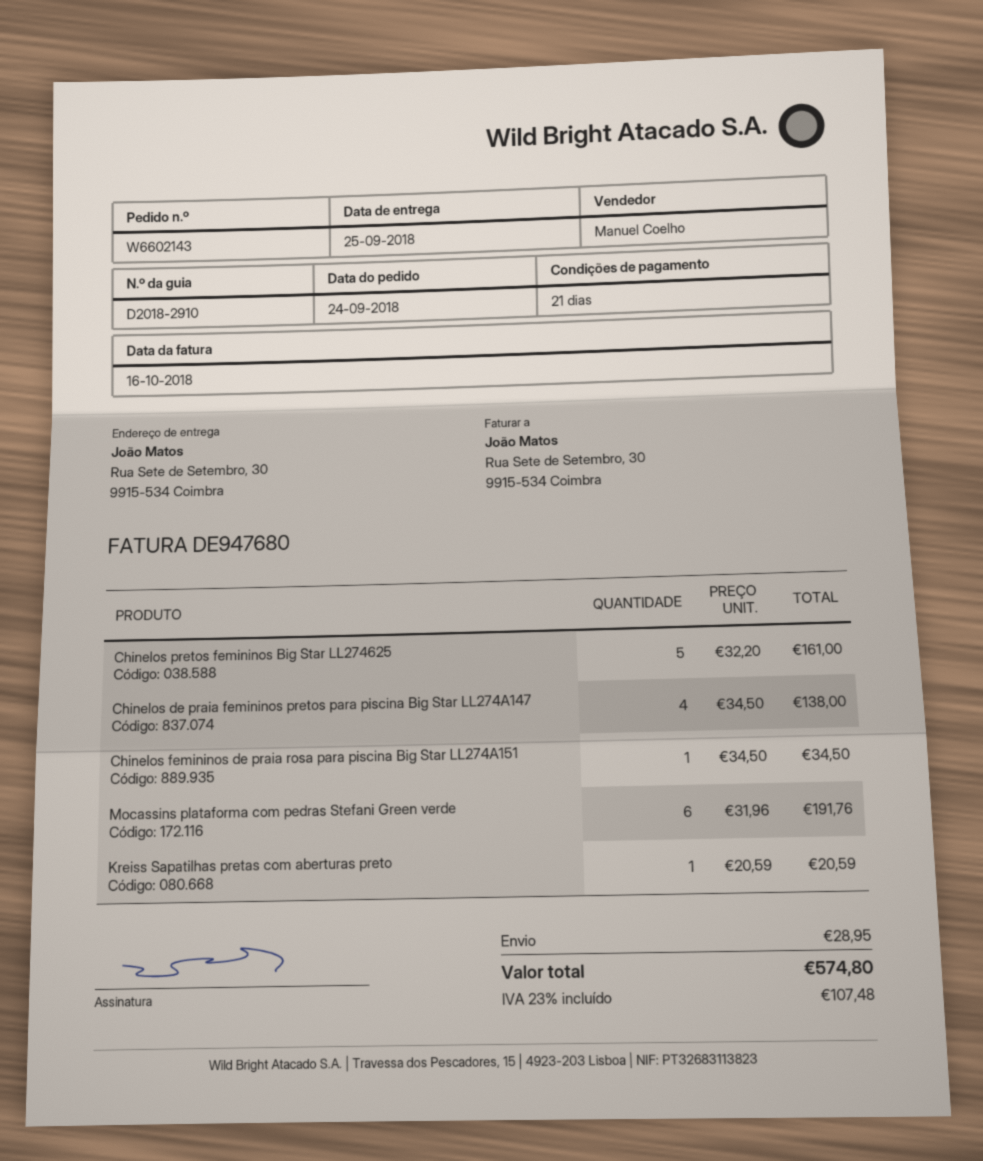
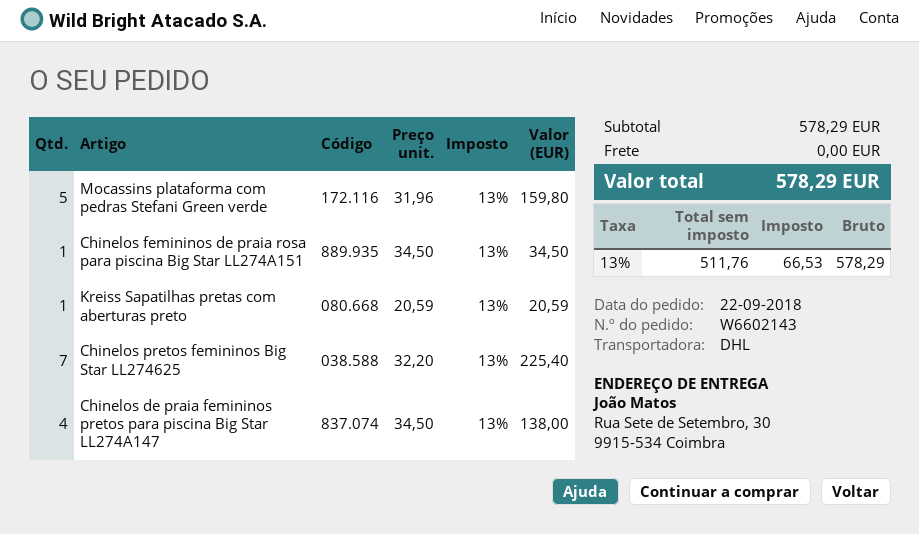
order date: 2018-09-24 -> 2018-09-22
Chinelos pretos femininos Big Star LL274625: 5 x 32.20 = 161.00 -> 7 x 32.20 = 225.40
Mocassins plataforma com pedras Stefani Green verde: 6 x 31.96 = 191.76 -> 5 x 31.96 = 159.80
shipping: 28.95 -> 0.00
tax: 23% = 107.48 -> 13% = 66.53
total: 574.80 -> 578.29

